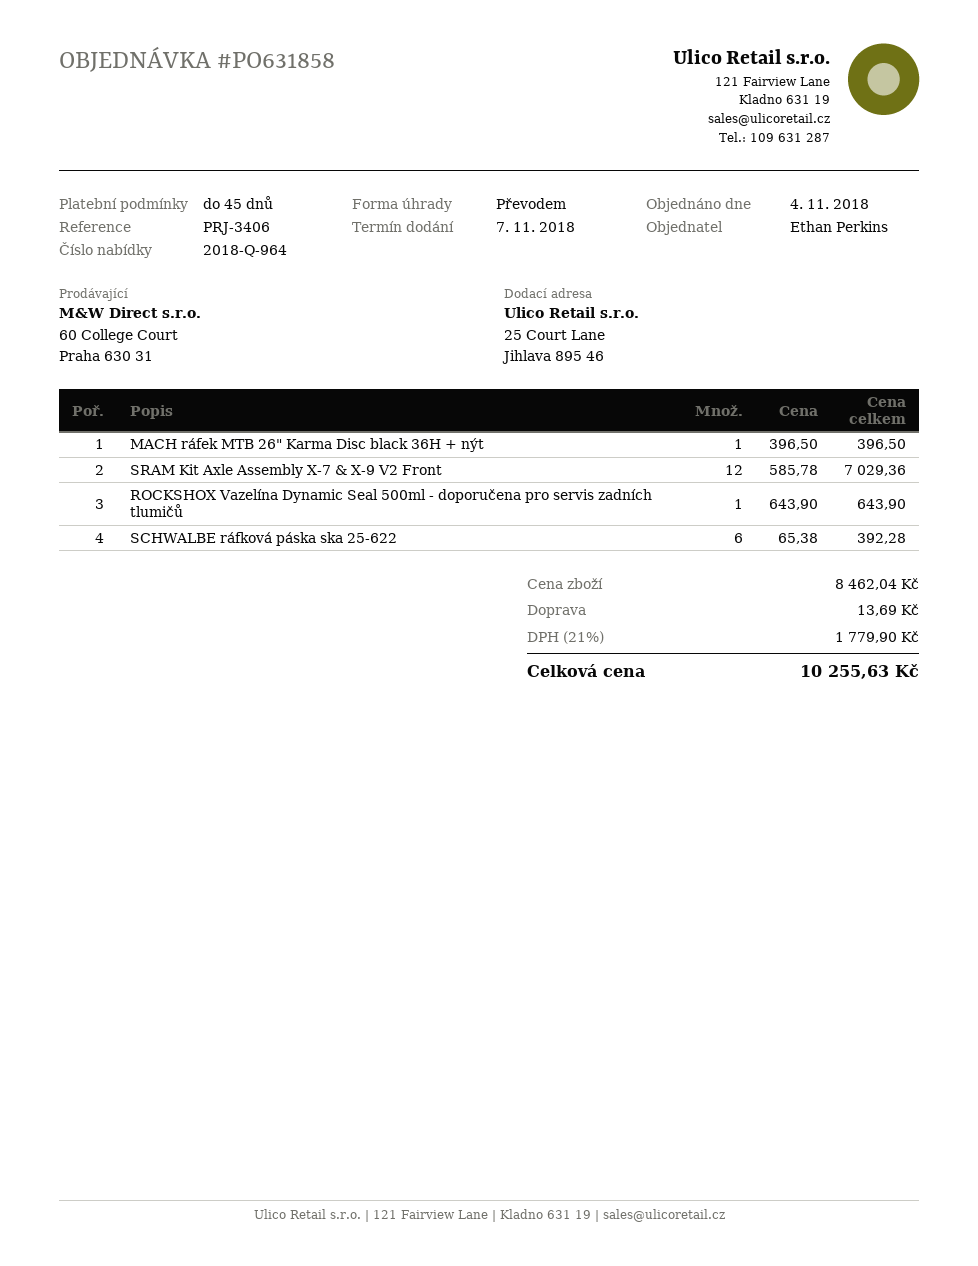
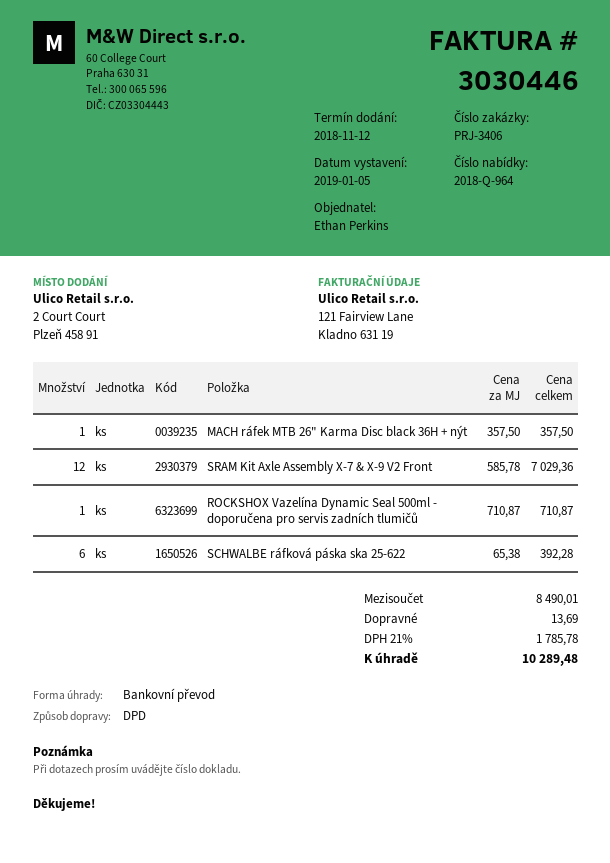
delivery date: 2018-11-07 -> 2018-11-12
ship to: 25 Court Lane, Jihlava 895 46 -> 2 Court Court, Plzeň 458 91
MACH ráfek MTB 26" Karma Disc black 36H + nýt: 1 x 396.50 = 396.50 -> 1 x 357.50 = 357.50
ROCKSHOX Vazelína Dynamic Seal 500ml - doporučena pro servis zadních tlumičů: 1 x 643.90 = 643.90 -> 1 x 710.87 = 710.87
subtotal: 8462.04 -> 8490.01
tax: 21% = 1779.90 -> 21% = 1785.78
total: 10255.63 -> 10289.48

